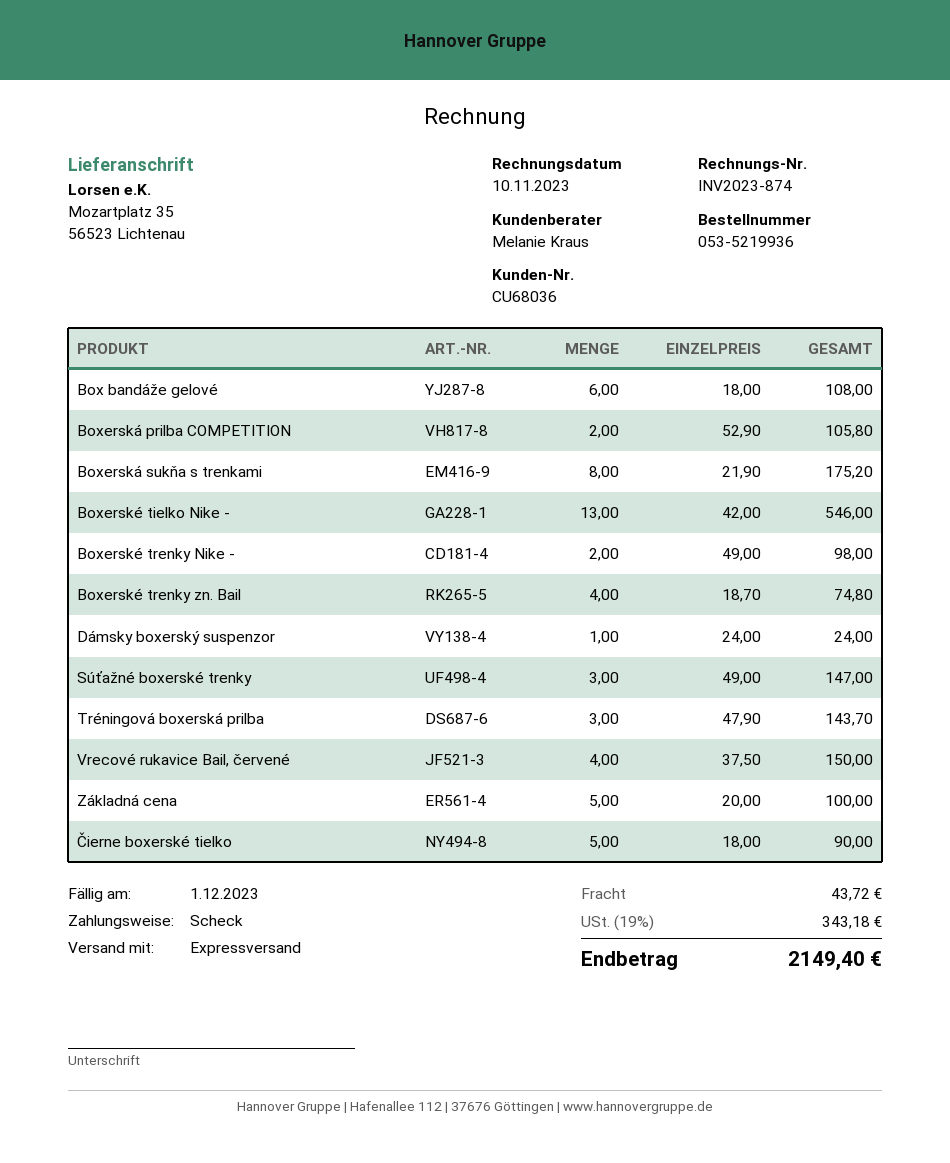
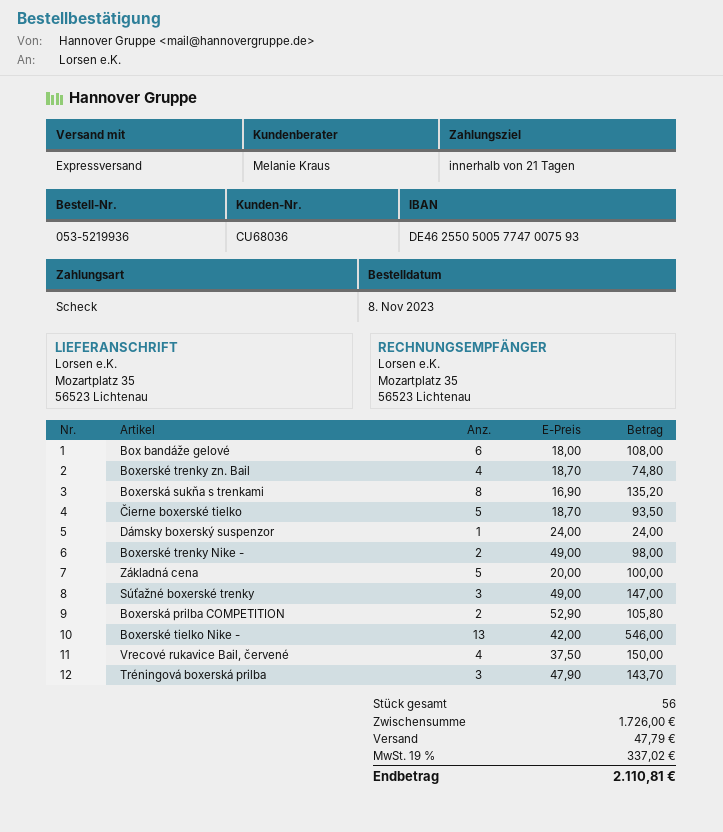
Boxerská sukňa s trenkami: 8 x 21.90 = 175.20 -> 8 x 16.90 = 135.20
Čierne boxerské tielko: 5 x 18.00 = 90.00 -> 5 x 18.70 = 93.50
shipping: 43.72 -> 47.79
tax: 19% = 343.18 -> 19% = 337.02
total: 2149.40 -> 2110.81

